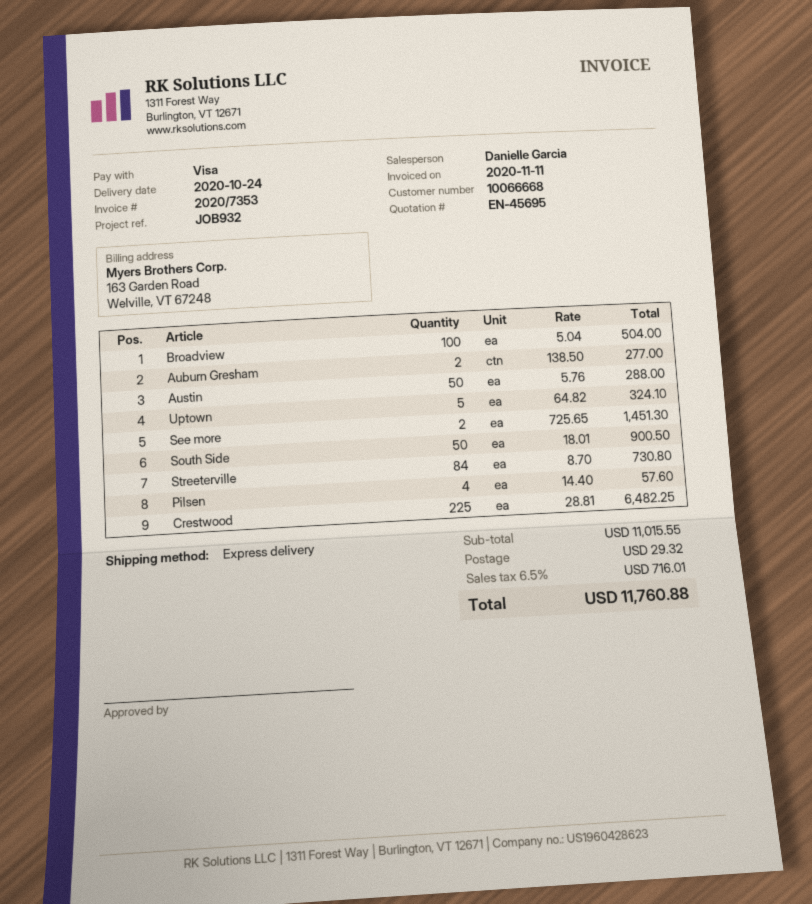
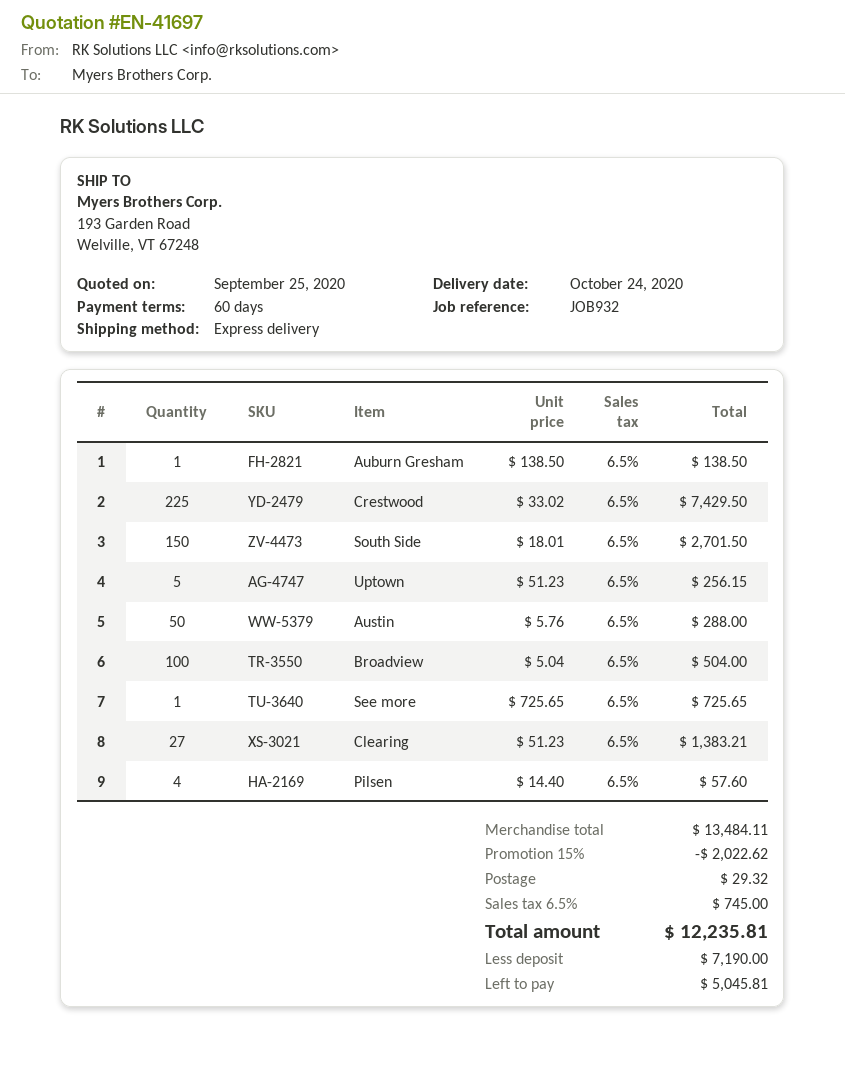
quote number: EN-45695 -> EN-41697
Auburn Gresham: 2 x 138.50 = 277.00 -> 1 x 138.50 = 138.50
Uptown: 5 x 64.82 = 324.10 -> 5 x 51.23 = 256.15
See more: 2 x 725.65 = 1451.30 -> 1 x 725.65 = 725.65
South Side: 50 x 18.01 = 900.50 -> 150 x 18.01 = 2701.50
Streeterville: 84 x 8.70 = 730.80 -> none
Crestwood: 225 x 28.81 = 6482.25 -> 225 x 33.02 = 7429.50
Clearing: none -> 27 x 51.23 = 1383.21
subtotal: 11015.55 -> 13484.11
discount: none -> 15% = 2022.62
tax: 6.5% = 716.01 -> 6.5% = 745.00
total: 11760.88 -> 12235.81

